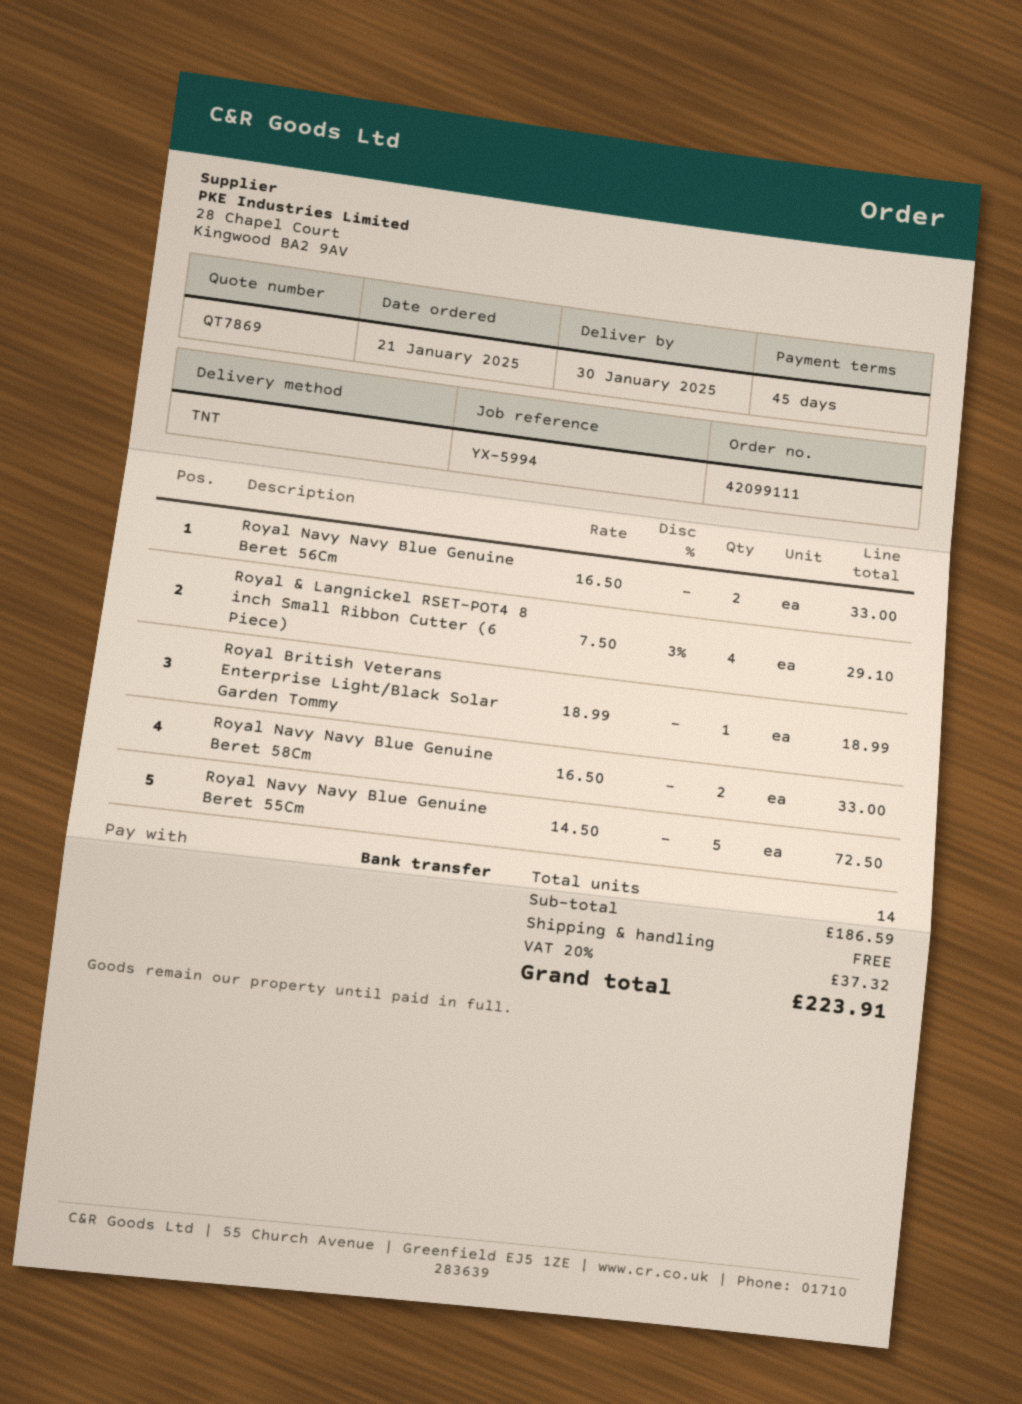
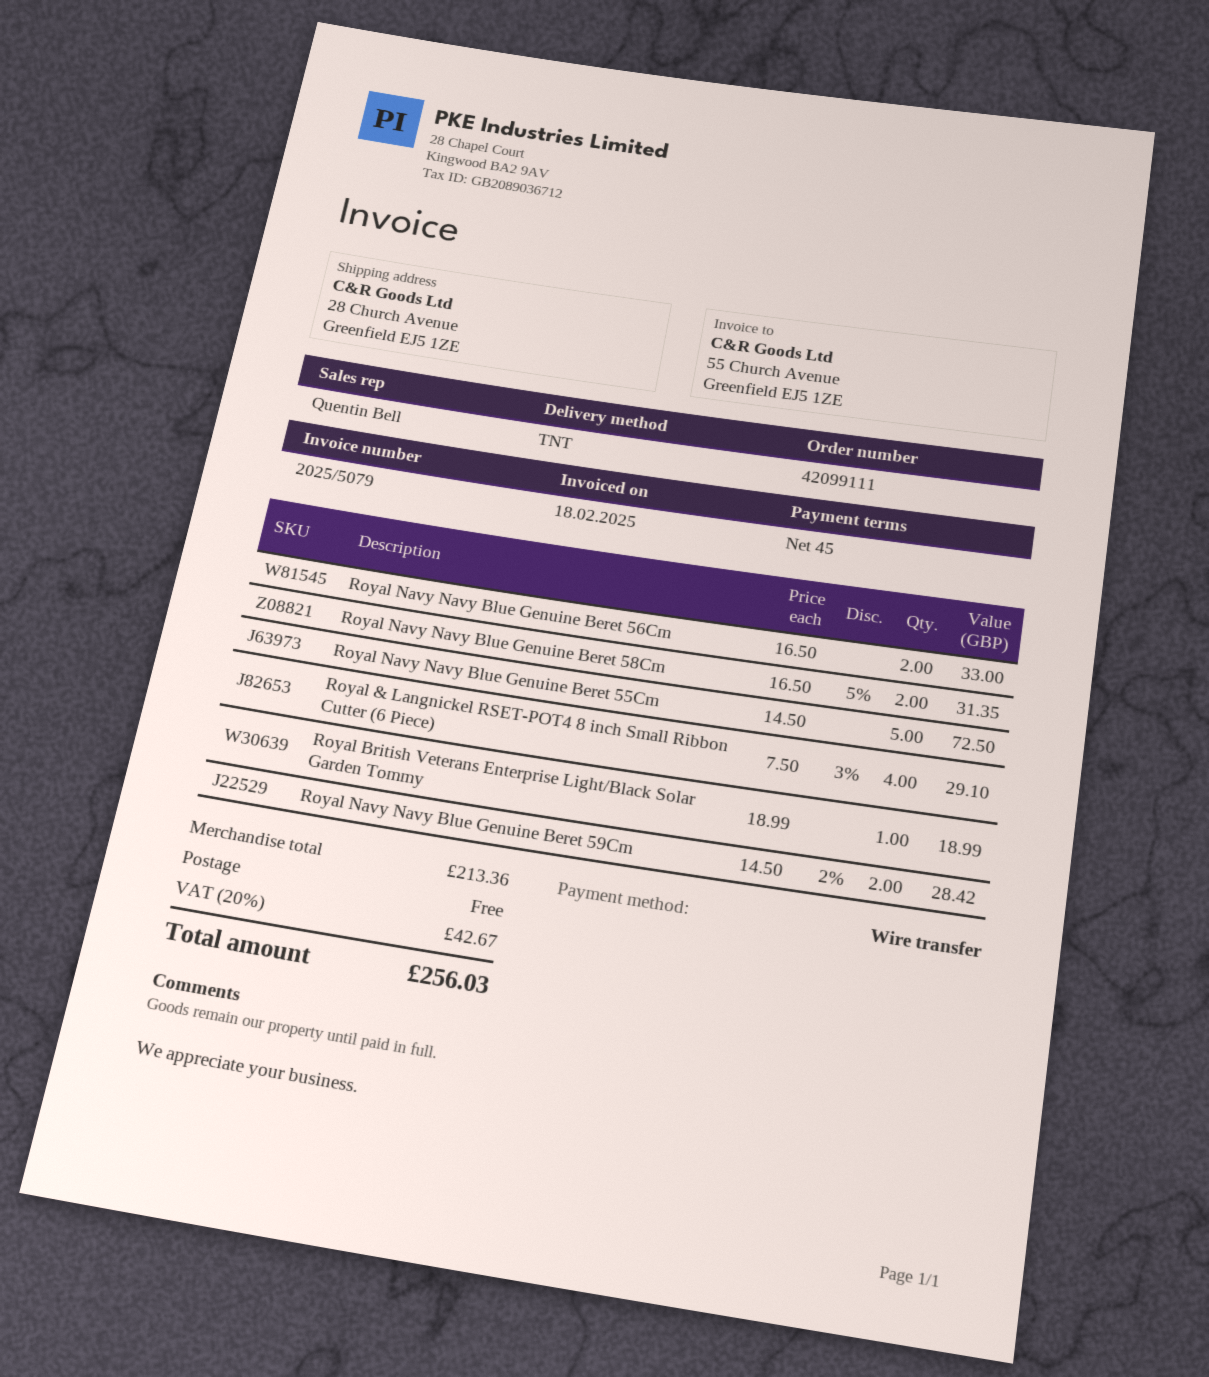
Royal Navy Navy Blue Genuine Beret 58Cm: 2 x 16.50 = 33.00 -> 2 x 16.50 - 5% = 31.35
Royal Navy Navy Blue Genuine Beret 59Cm: none -> 2 x 14.50 - 2% = 28.42
subtotal: 186.59 -> 213.36
tax: 20% = 37.32 -> 20% = 42.67
total: 223.91 -> 256.03

